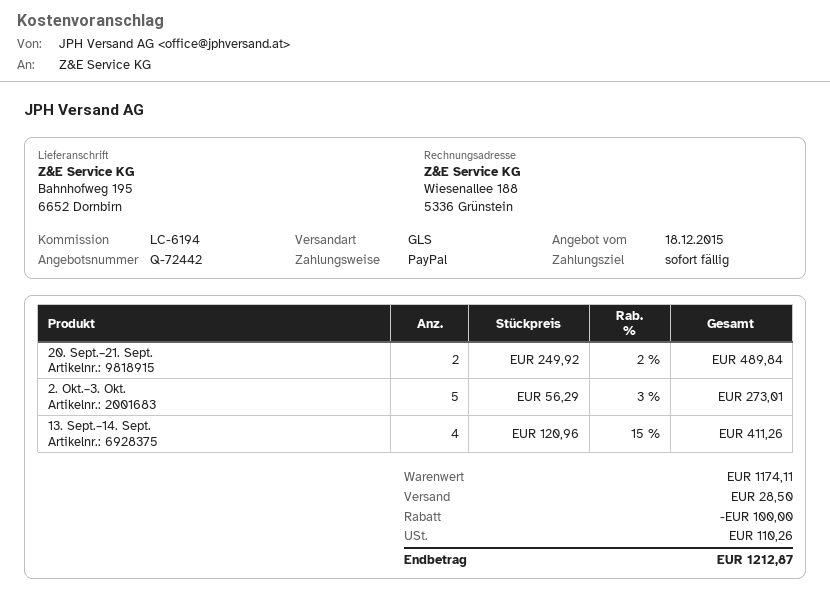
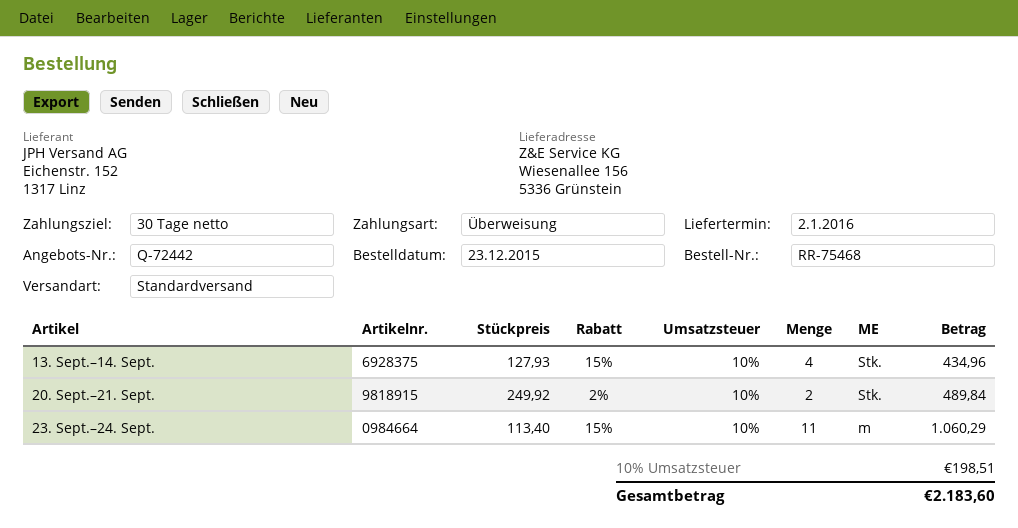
payment terms: on receipt -> 30 days
payment method: PayPal -> bank transfer
shipping method: GLS -> standard
ship to: Bahnhofweg 195, 6652 Dornbirn -> Wiesenallee 156, 5336 Grünstein
2. Okt.–3. Okt.: 5 x 56.29 - 3% = 273.01 -> none
13. Sept.–14. Sept.: 4 x 120.96 - 15% = 411.26 -> 4 x 127.93 - 15% = 434.96
23. Sept.–24. Sept.: none -> 11 x 113.40 - 15% = 1060.29
discount: 100.00 -> none
shipping: 28.50 -> none
tax: 110.26 -> 198.51
total: 1212.87 -> 2183.60

